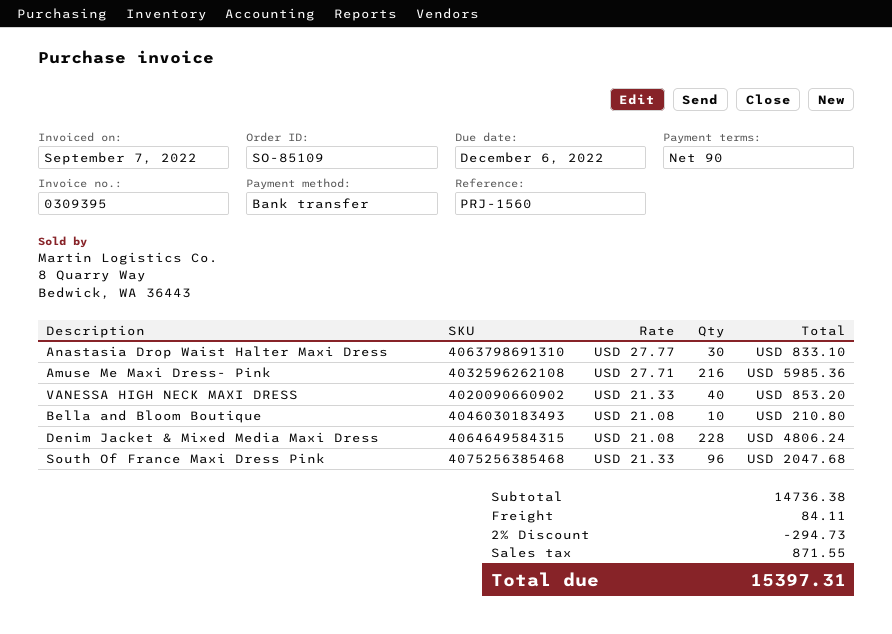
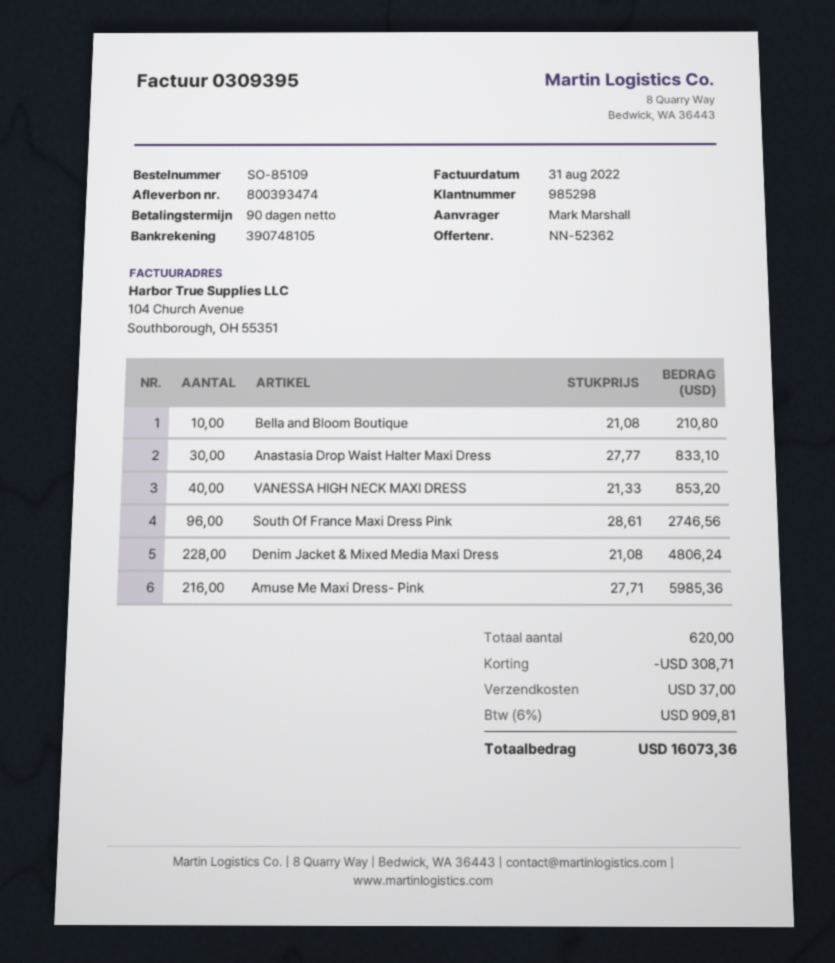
invoice date: 2022-09-07 -> 2022-08-31
South Of France Maxi Dress Pink: 96 x 21.33 = 2047.68 -> 96 x 28.61 = 2746.56
discount: 294.73 -> 308.71
shipping: 84.11 -> 37.00
tax: 871.55 -> 909.81
total: 15397.31 -> 16073.36

